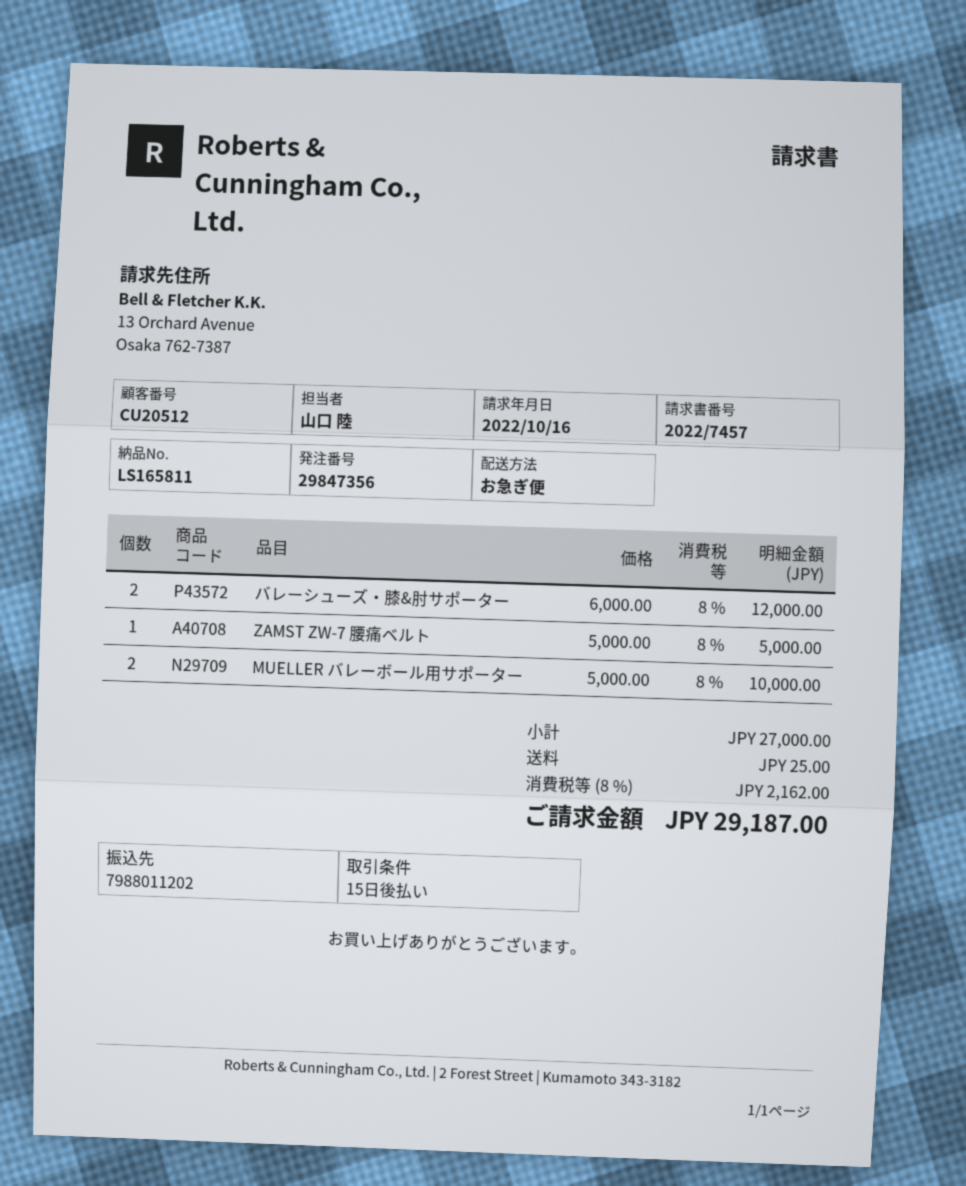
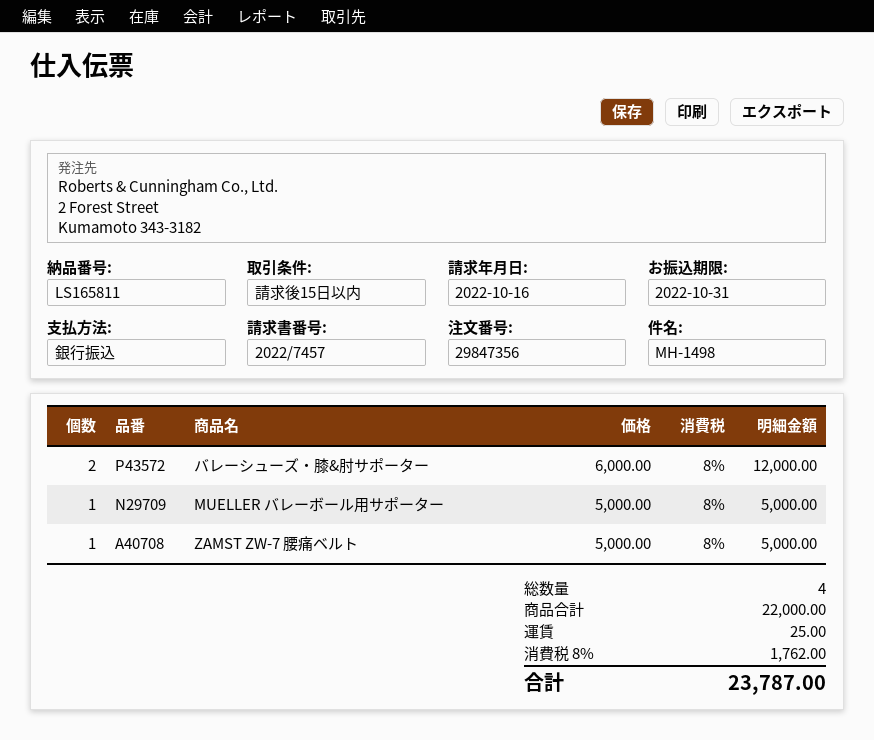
MUELLER バレーボール用サポーター: 2 x 5000.00 = 10000.00 -> 1 x 5000.00 = 5000.00
subtotal: 27000.00 -> 22000.00
tax: 8% = 2162.00 -> 8% = 1762.00
total: 29187.00 -> 23787.00

